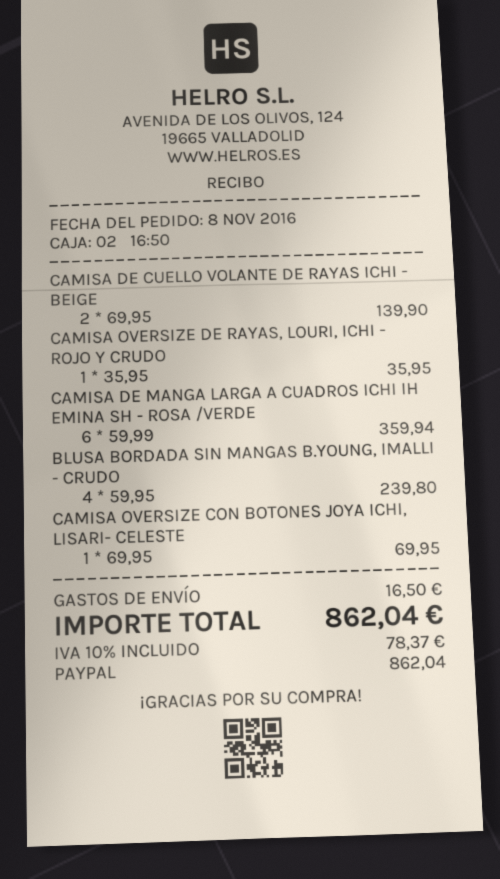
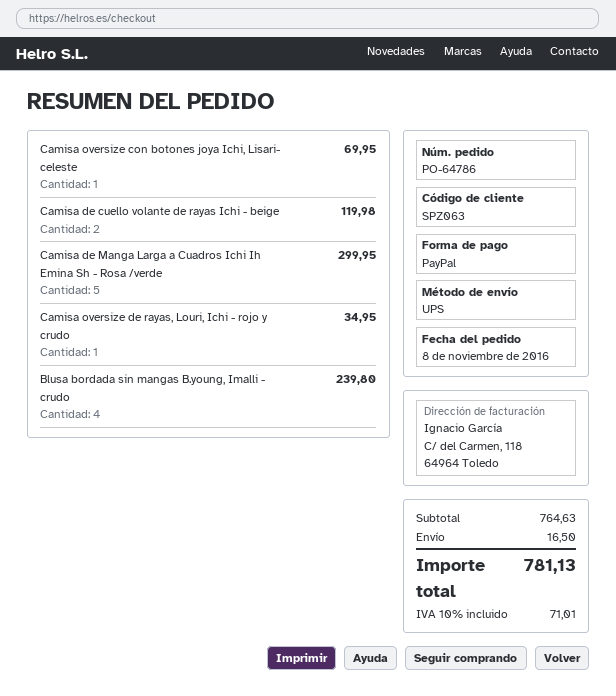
CAMISA DE CUELLO VOLANTE DE RAYAS ICHI - BEIGE: 2 for 139.90 -> 2 for 119.98
CAMISA OVERSIZE DE RAYAS, LOURI, ICHI - ROJO Y CRUDO: 1 for 35.95 -> 1 for 34.95
CAMISA DE MANGA LARGA A CUADROS ICHI IH EMINA SH - ROSA /VERDE: 6 for 359.94 -> 5 for 299.95
tax: 10% = 78.37 -> 10% = 71.01
total: 862.04 -> 781.13

